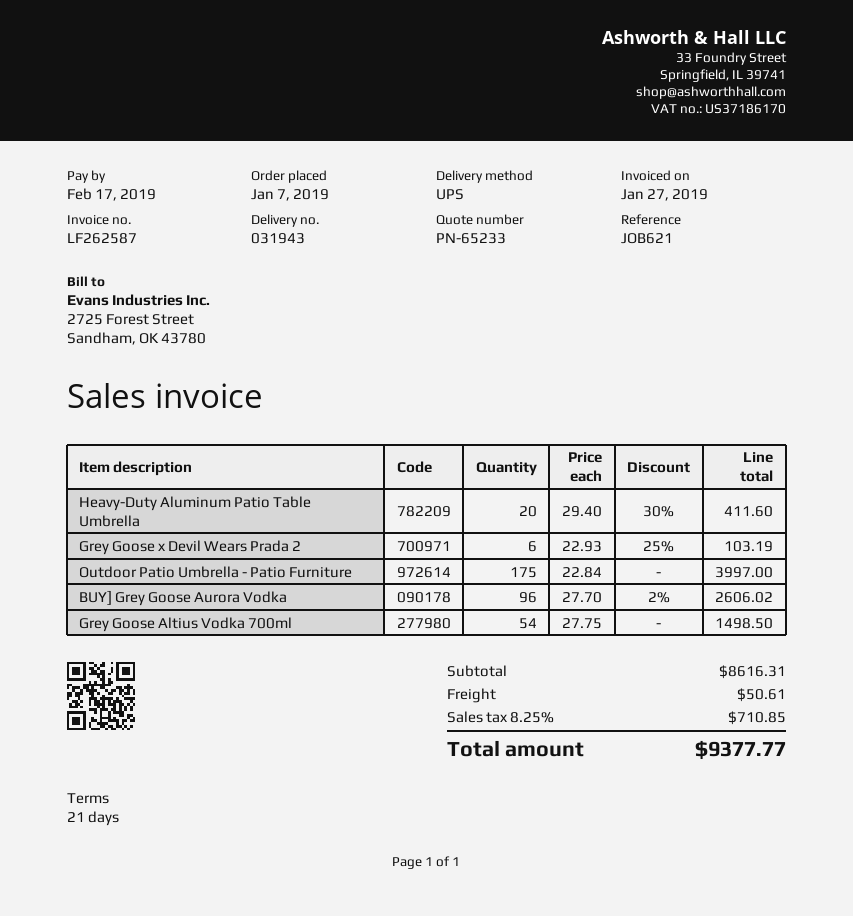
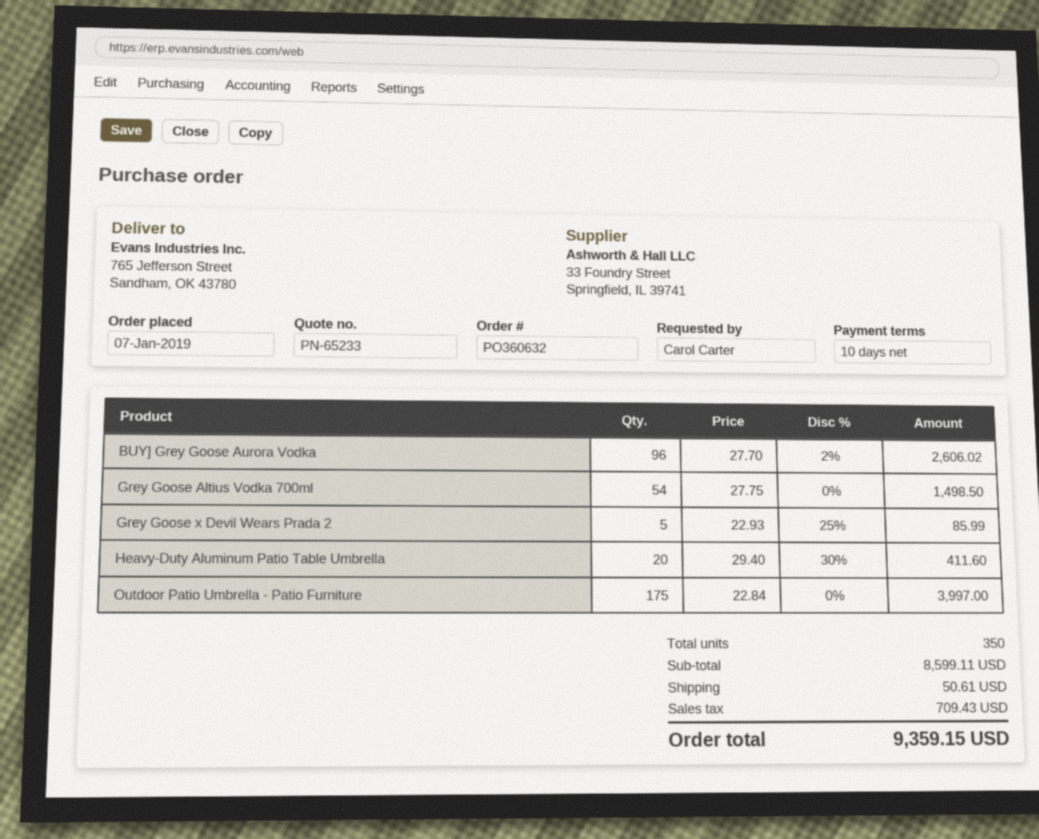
payment terms: 21 days -> 10 days
Grey Goose x Devil Wears Prada 2: 6 x 22.93 - 25% = 103.19 -> 5 x 22.93 - 25% = 85.99
subtotal: 8616.31 -> 8599.11
tax: 710.85 -> 709.43
total: 9377.77 -> 9359.15

